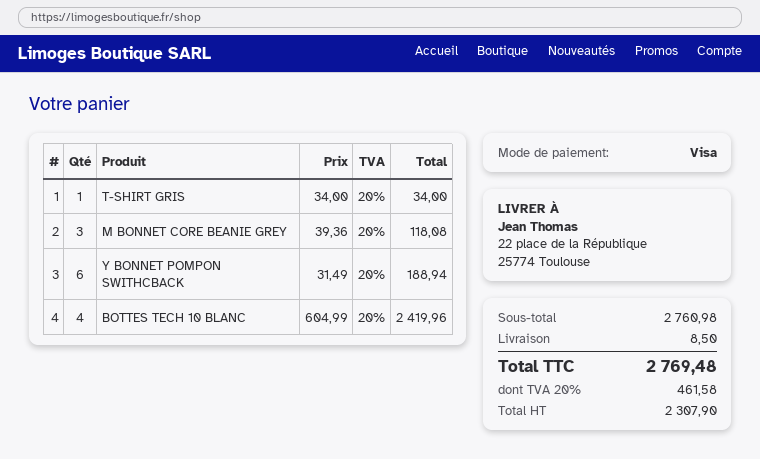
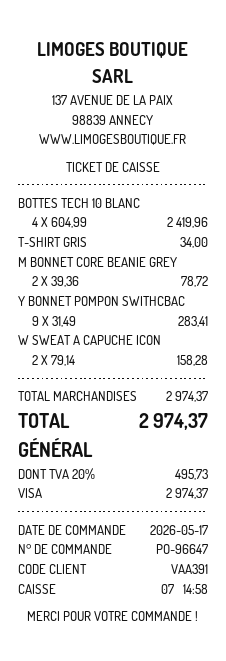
M BONNET CORE BEANIE GREY: 3 x 39.36 = 118.08 -> 2 x 39.36 = 78.72
Y BONNET POMPON SWITHCBACK: 6 x 31.49 = 188.94 -> 9 x 31.49 = 283.41
W SWEAT A CAPUCHE ICON: none -> 2 x 79.14 = 158.28
subtotal: 2760.98 -> 2974.37
shipping: 8.50 -> none
tax: 20% = 461.58 -> 20% = 495.73
total: 2769.48 -> 2974.37

